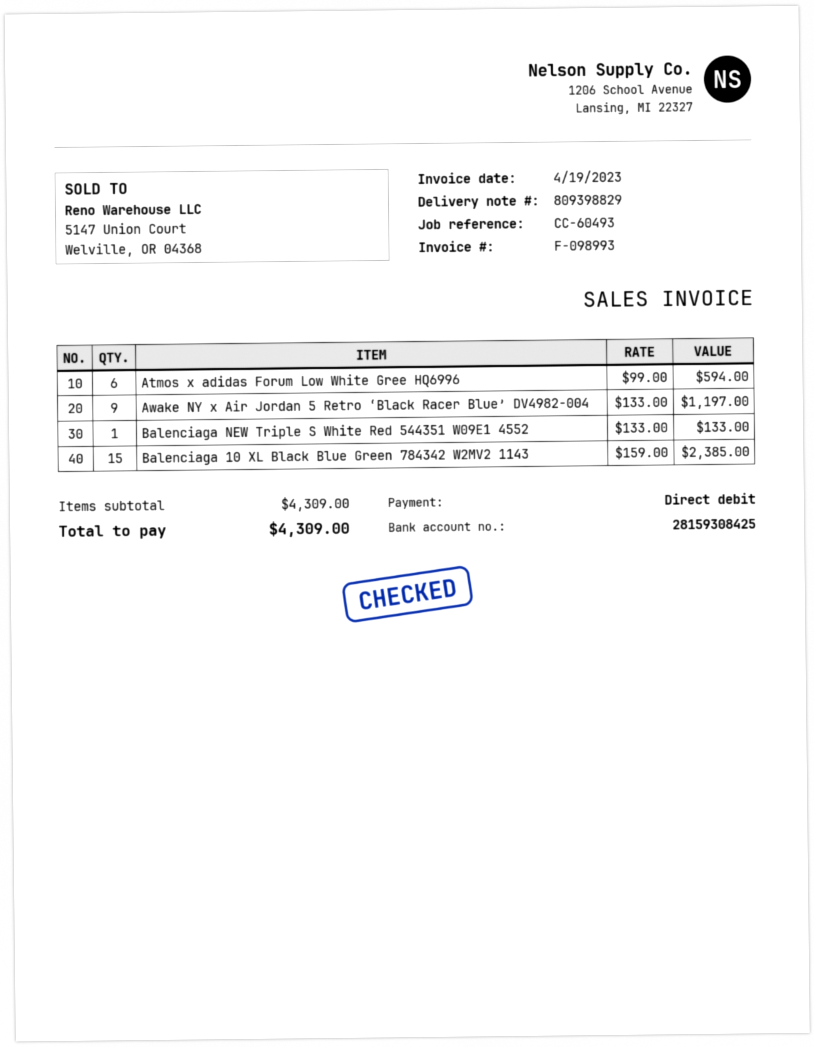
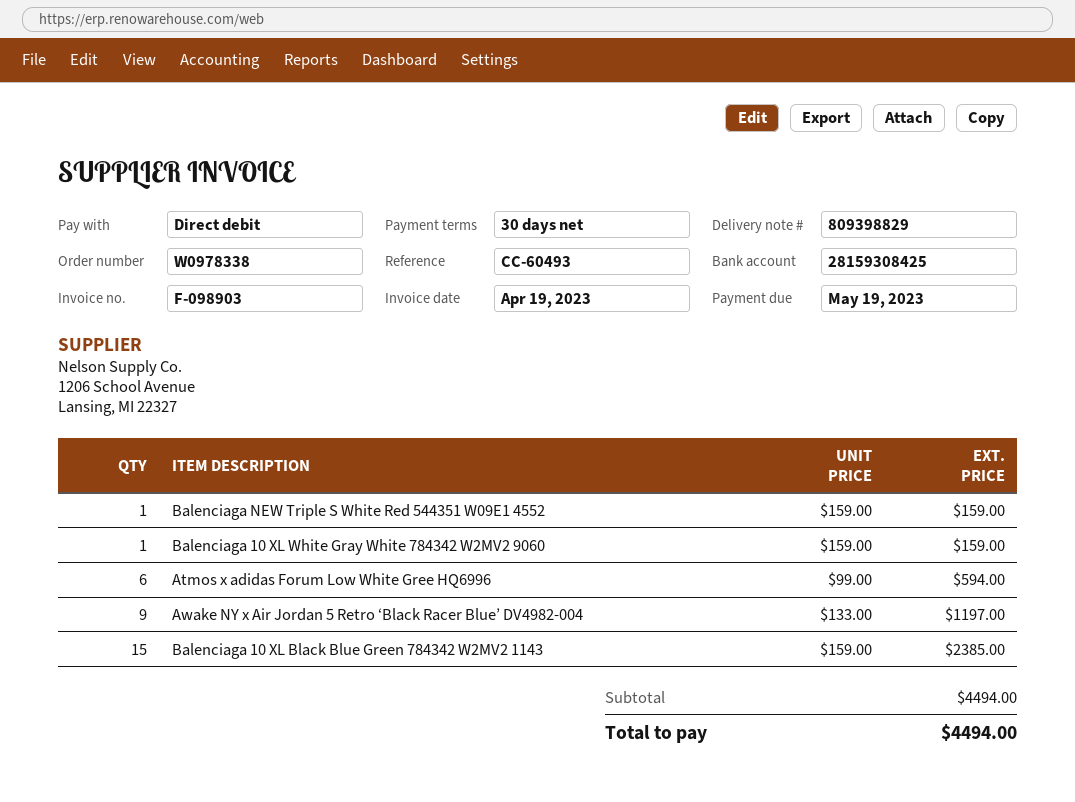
invoice number: F-098993 -> F-098903
Balenciaga NEW Triple S White Red 544351 W09E1 4552: 1 x 133.00 = 133.00 -> 1 x 159.00 = 159.00
Balenciaga 10 XL White Gray White 784342 W2MV2 9060: none -> 1 x 159.00 = 159.00
subtotal: 4309.00 -> 4494.00
total: 4309.00 -> 4494.00

